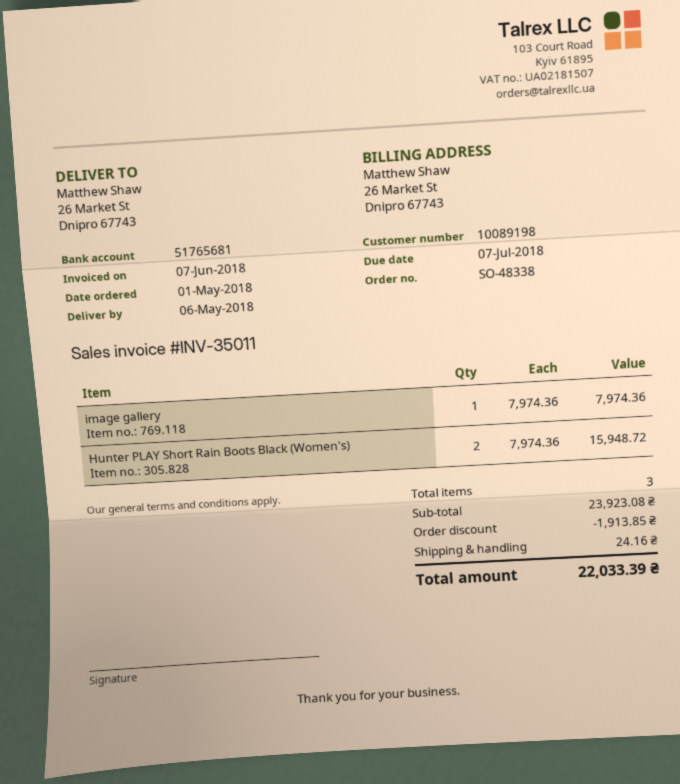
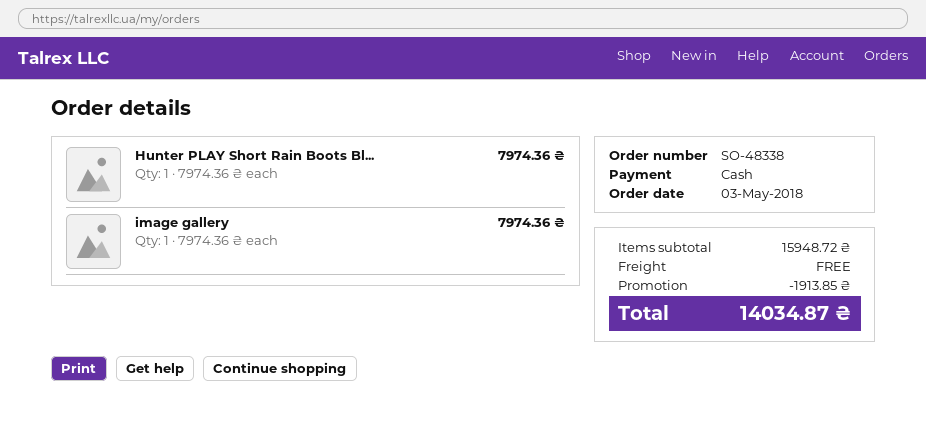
order date: 2018-05-01 -> 2018-05-03
Hunter PLAY Short Rain Boots Black (Women's): 2 x 7974.36 = 15948.72 -> 1 x 7974.36 = 7974.36
subtotal: 23923.08 -> 15948.72
shipping: 24.16 -> 0.00
total: 22033.39 -> 14034.87

